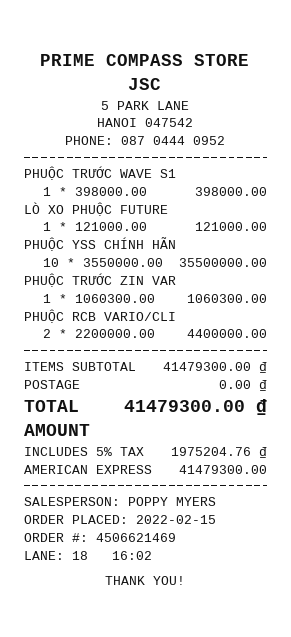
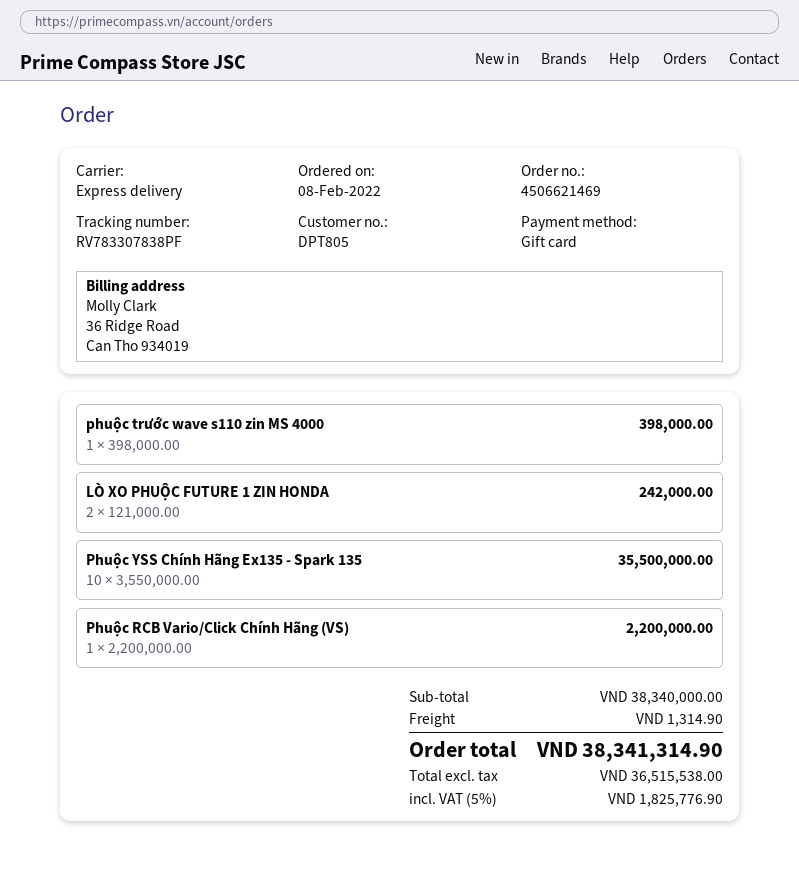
order date: 2022-02-15 -> 2022-02-08
payment method: American Express -> gift card
LÒ XO PHUỘC FUTURE: 1 x 121000.00 = 121000.00 -> 2 x 121000.00 = 242000.00
PHUỘC TRƯỚC ZIN VAR: 1 x 1060300.00 = 1060300.00 -> none
PHUỘC RCB VARIO/CLI: 2 x 2200000.00 = 4400000.00 -> 1 x 2200000.00 = 2200000.00
subtotal: 41479300.00 -> 38340000.00
shipping: 0.00 -> 1314.90
tax: 5% = 1975204.76 -> 5% = 1825776.90
total: 41479300.00 -> 38341314.90

